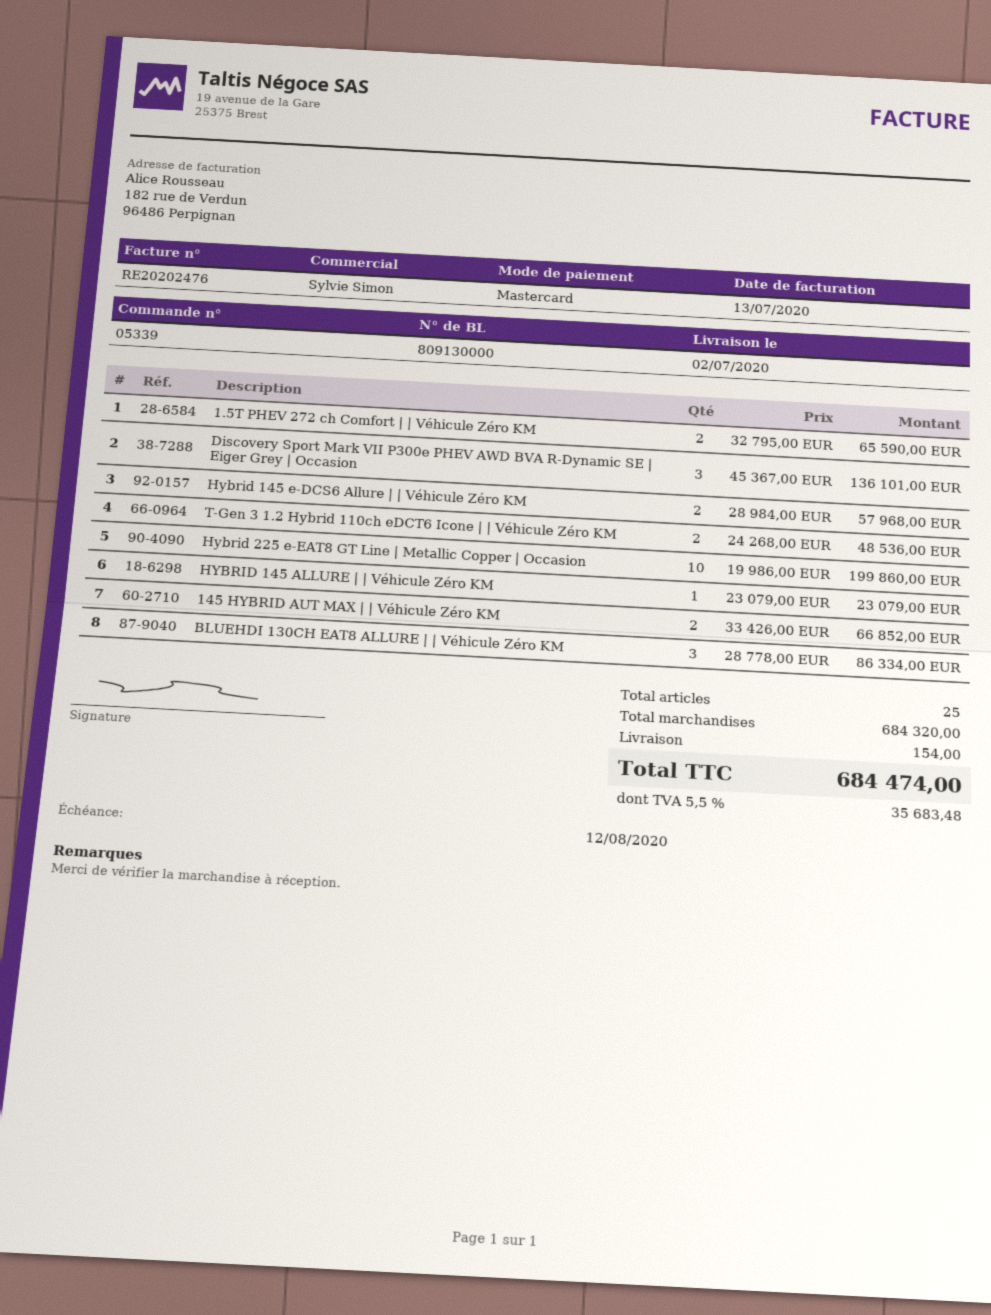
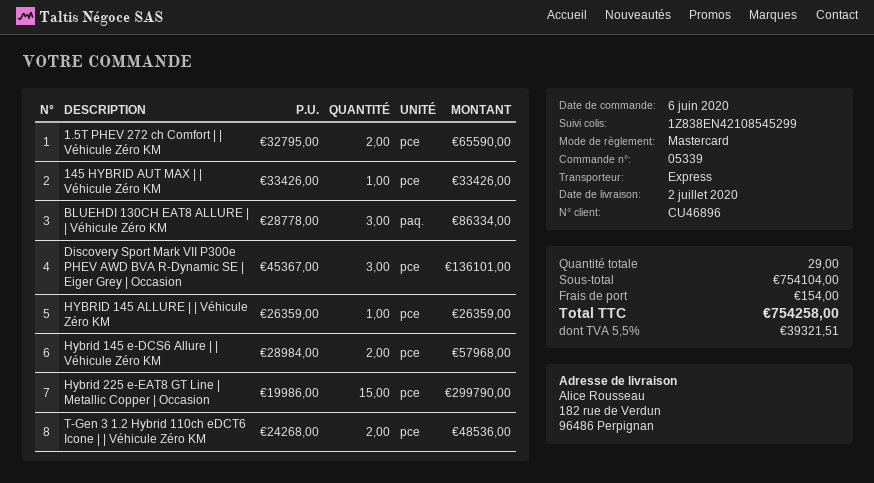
Hybrid 225 e-EAT8 GT Line | Metallic Copper | Occasion: 10 x 19986.00 = 199860.00 -> 15 x 19986.00 = 299790.00
HYBRID 145 ALLURE | | Véhicule Zéro KM: 1 x 23079.00 = 23079.00 -> 1 x 26359.00 = 26359.00
145 HYBRID AUT MAX | | Véhicule Zéro KM: 2 x 33426.00 = 66852.00 -> 1 x 33426.00 = 33426.00
total quantity: 25 -> 29
subtotal: 684320.00 -> 754104.00
tax: 5.5% = 35683.48 -> 5.5% = 39321.51
total: 684474.00 -> 754258.00

